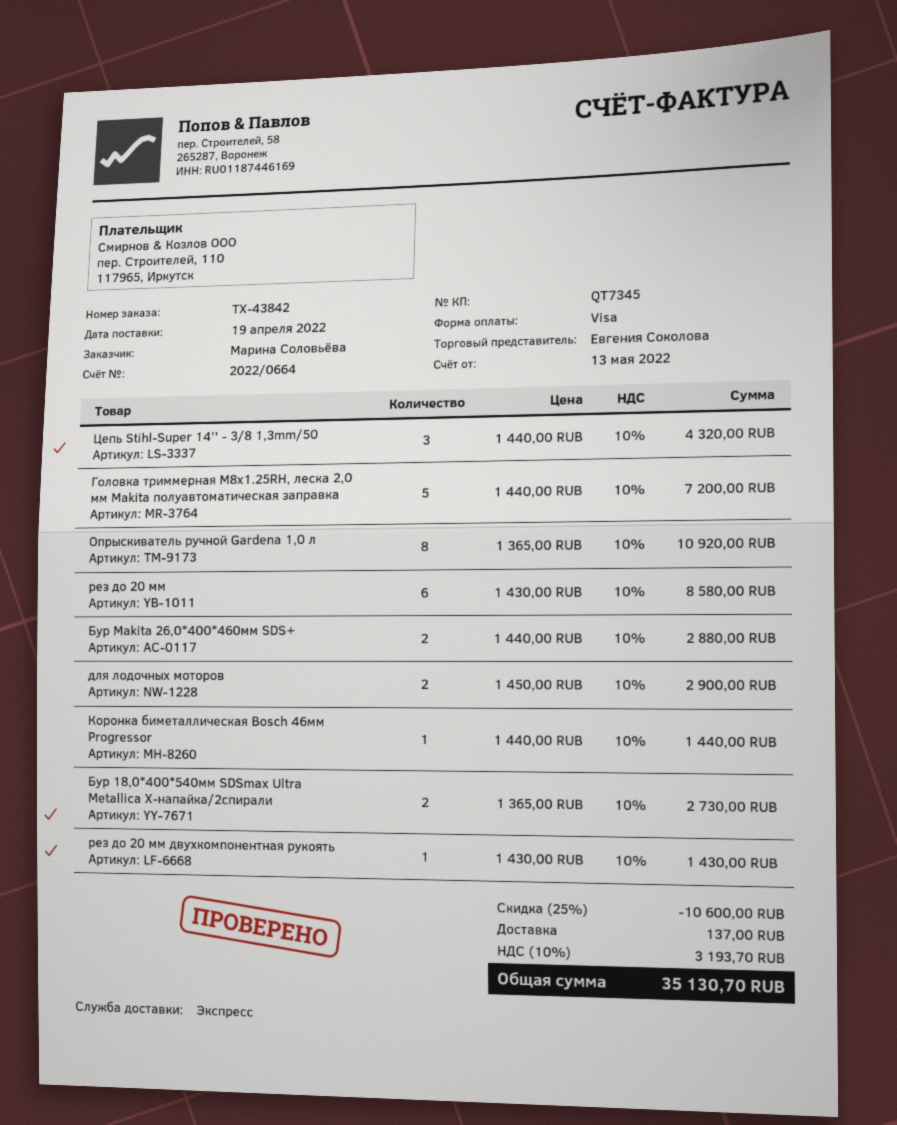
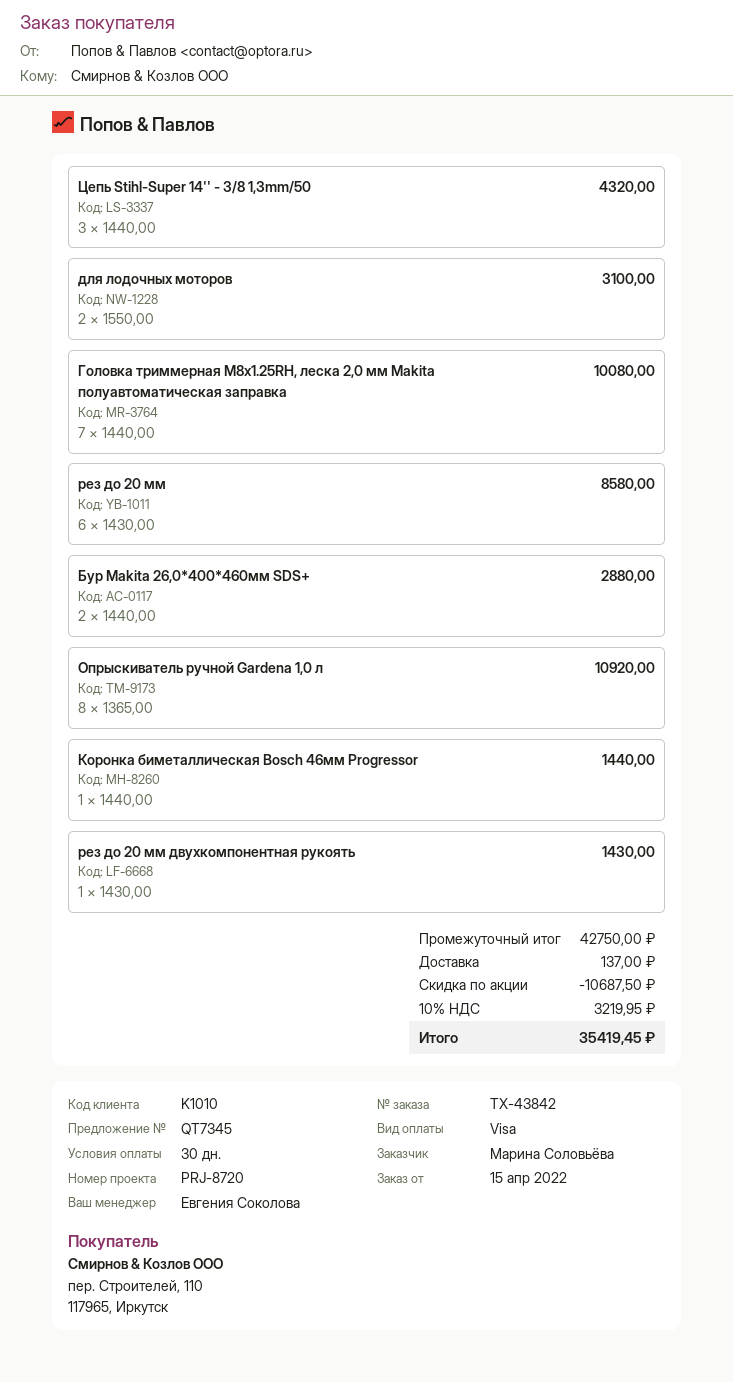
Головка триммерная M8x1.25RH, леска 2,0 мм Makita полуавтоматическая заправка: 5 x 1440.00 = 7200.00 -> 7 x 1440.00 = 10080.00
для лодочных моторов: 2 x 1450.00 = 2900.00 -> 2 x 1550.00 = 3100.00
Бур 18,0*400*540мм SDSmax Ultra Metallica X-напайка/2спирали: 2 x 1365.00 = 2730.00 -> none
discount: 10600.00 -> 10687.50
tax: 10% = 3193.70 -> 10% = 3219.95
total: 35130.70 -> 35419.45

